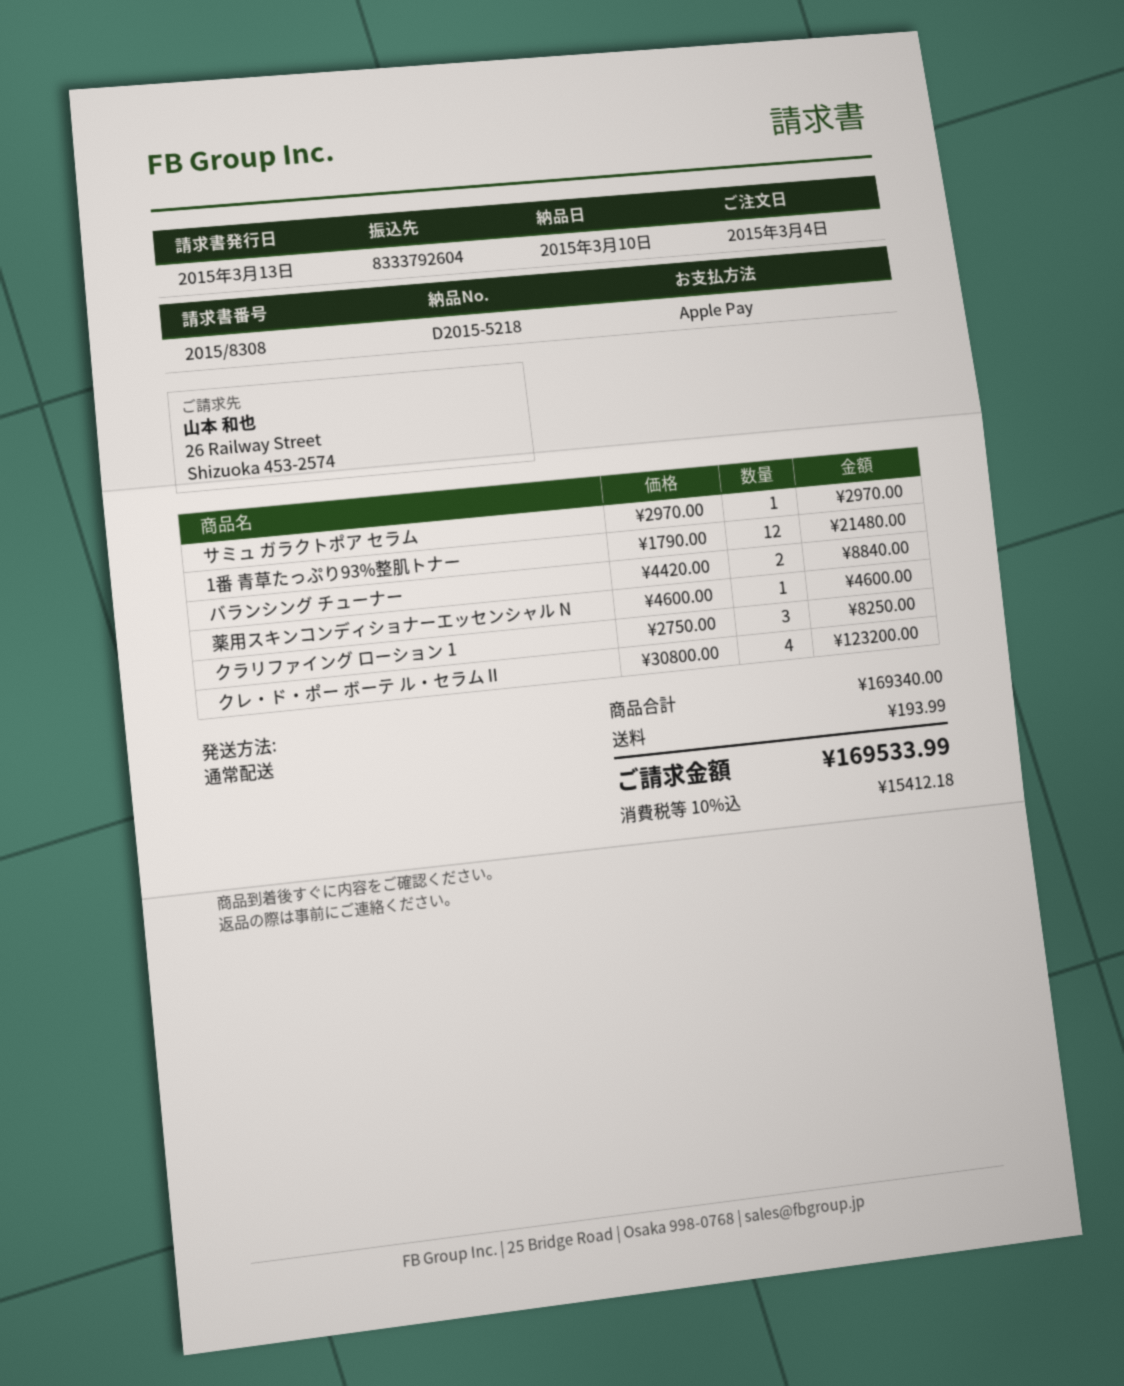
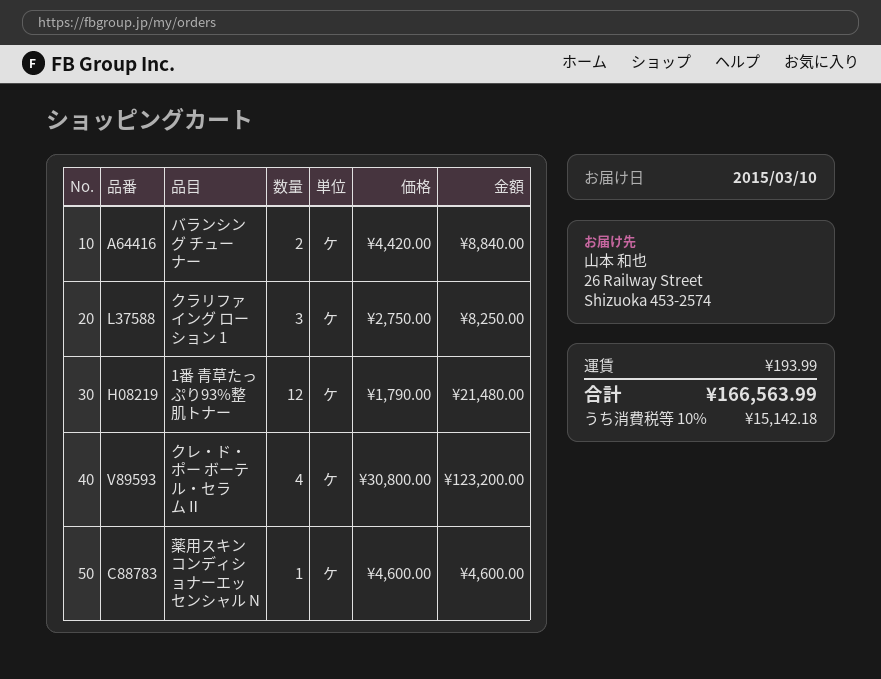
サミュ ガラクトポア セラム: 1 x 2970.00 = 2970.00 -> none
tax: 10% = 15412.18 -> 10% = 15142.18
total: 169533.99 -> 166563.99

